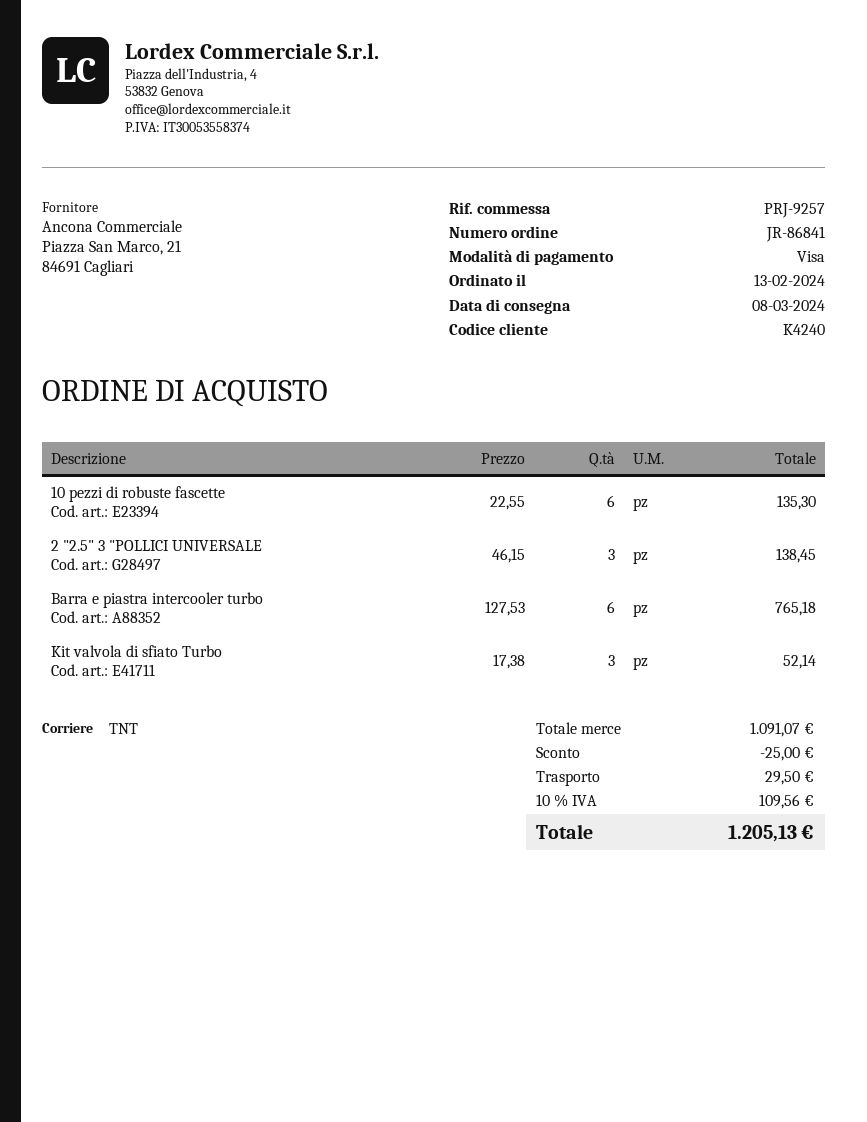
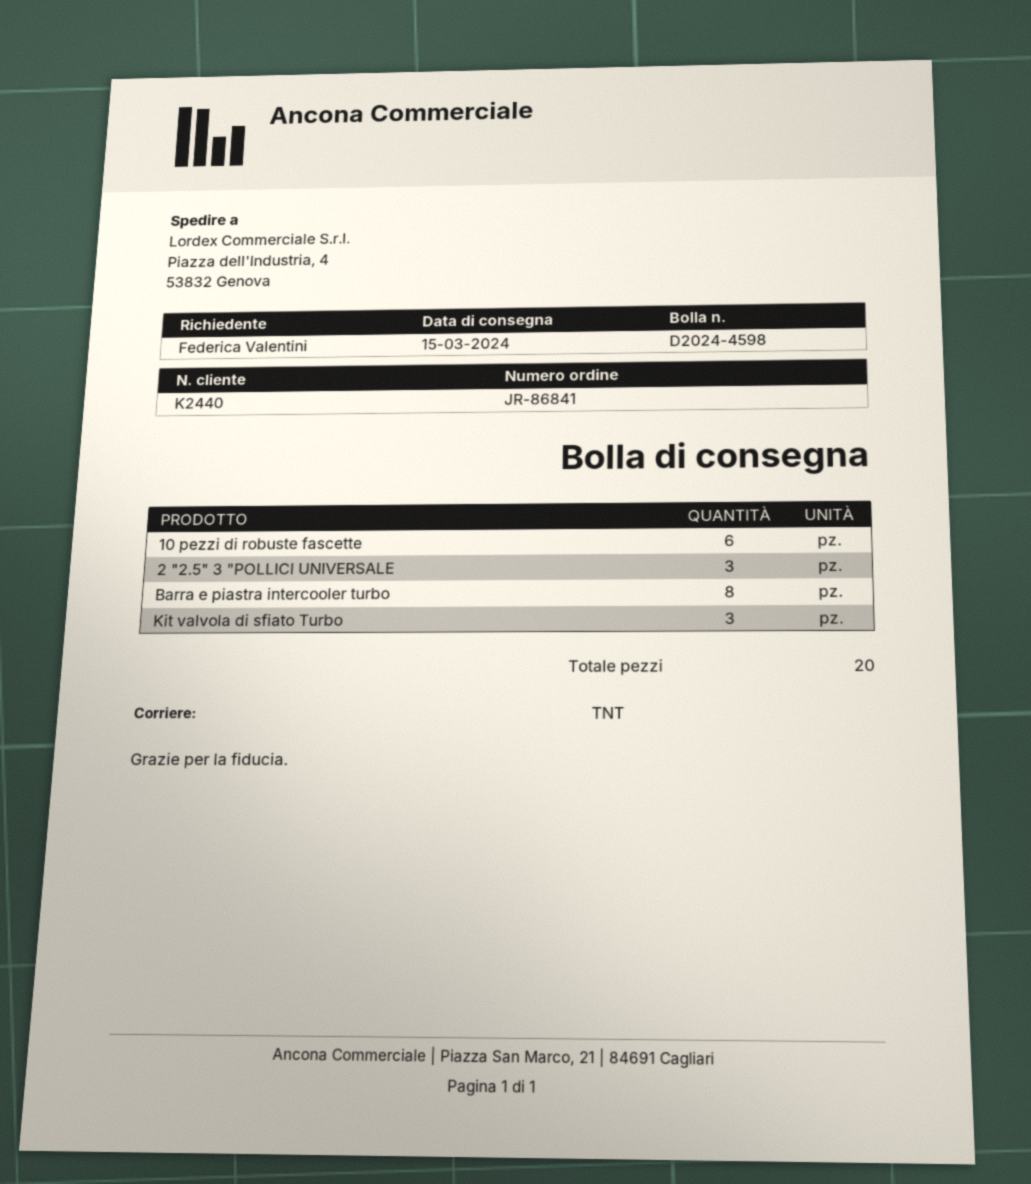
delivery date: 2024-03-08 -> 2024-03-15
customer number: K4240 -> K2440
Barra e piastra intercooler turbo: 6 -> 8

